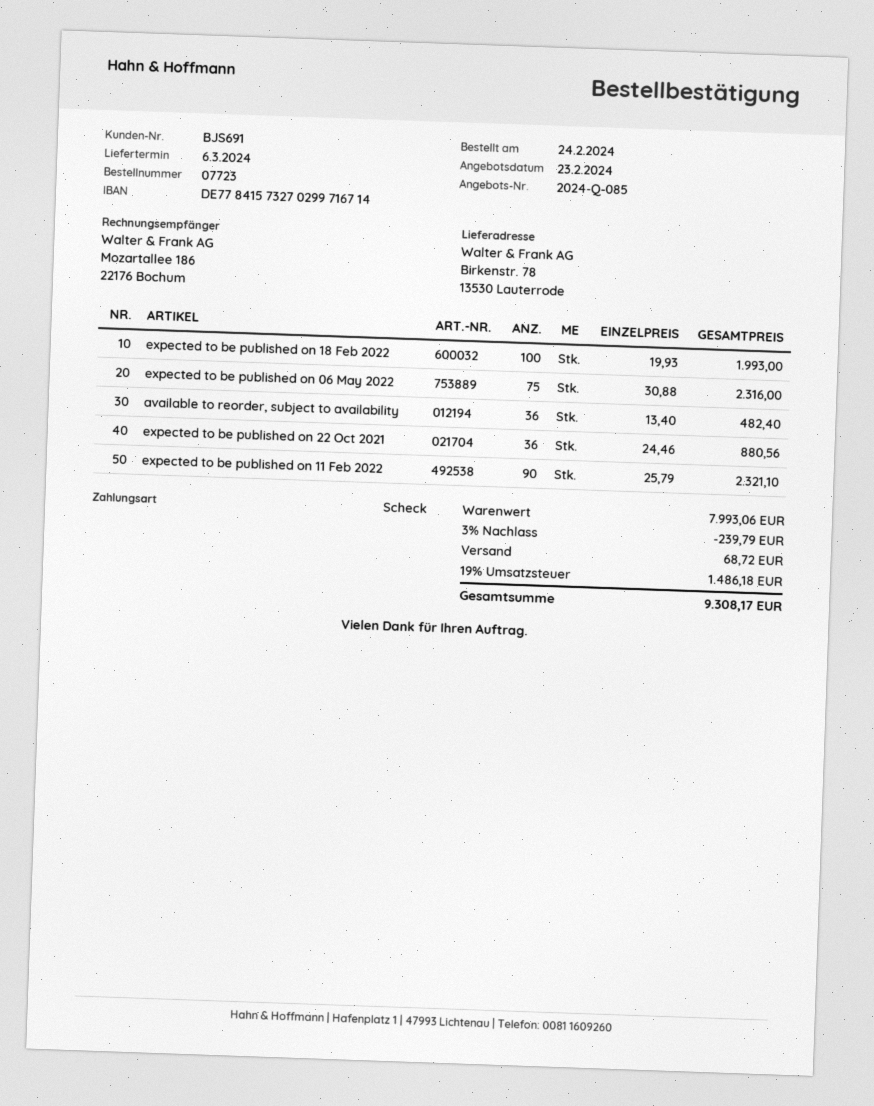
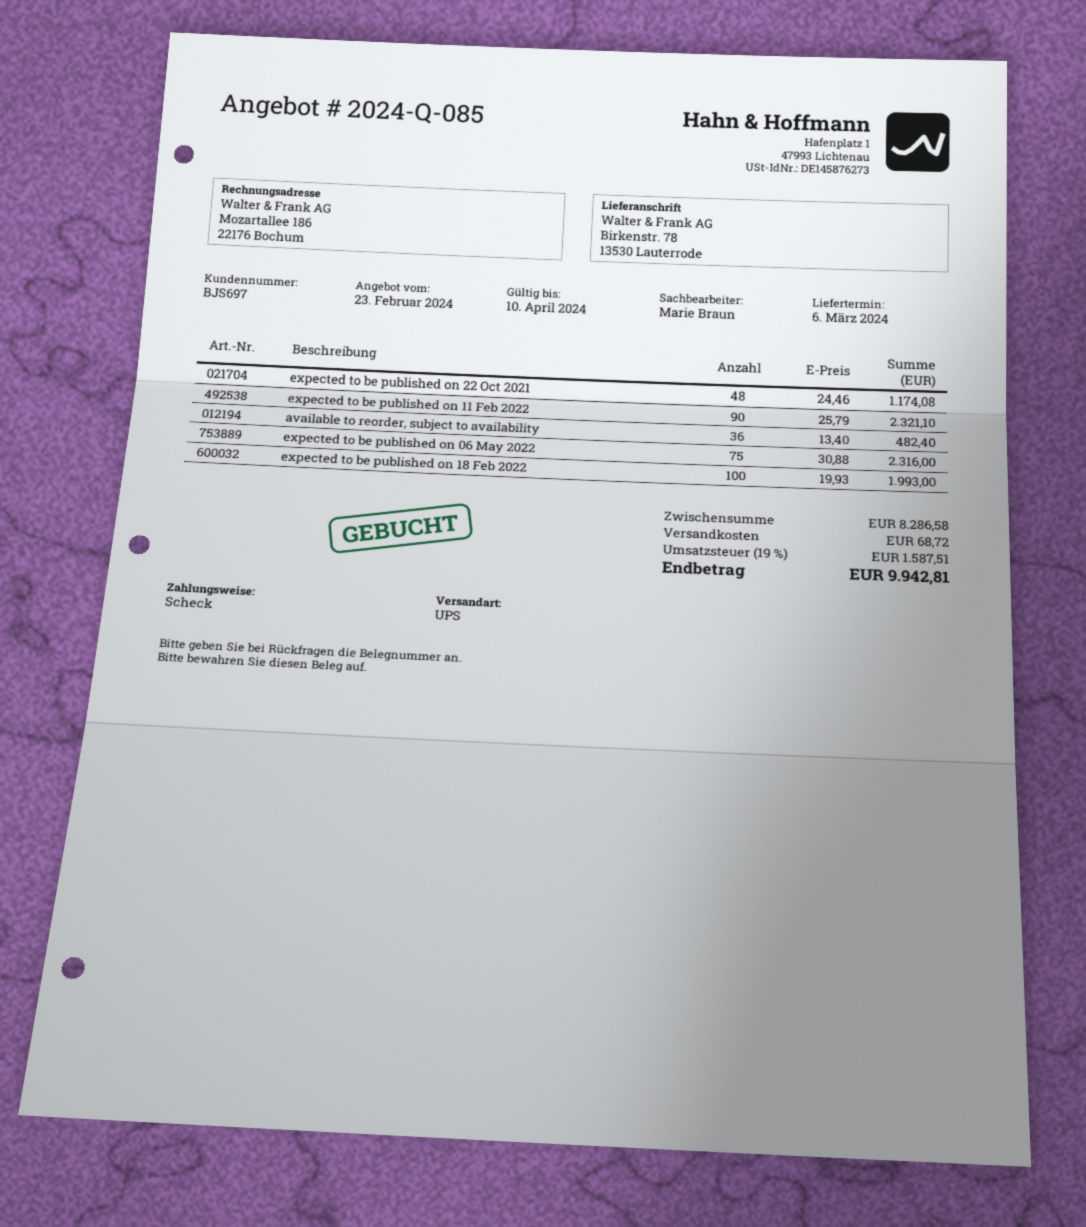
customer number: BJS691 -> BJS697
expected to be published on 22 Oct 2021: 36 x 24.46 = 880.56 -> 48 x 24.46 = 1174.08
subtotal: 7993.06 -> 8286.58
discount: 3% = 239.79 -> none
tax: 19% = 1486.18 -> 19% = 1587.51
total: 9308.17 -> 9942.81

